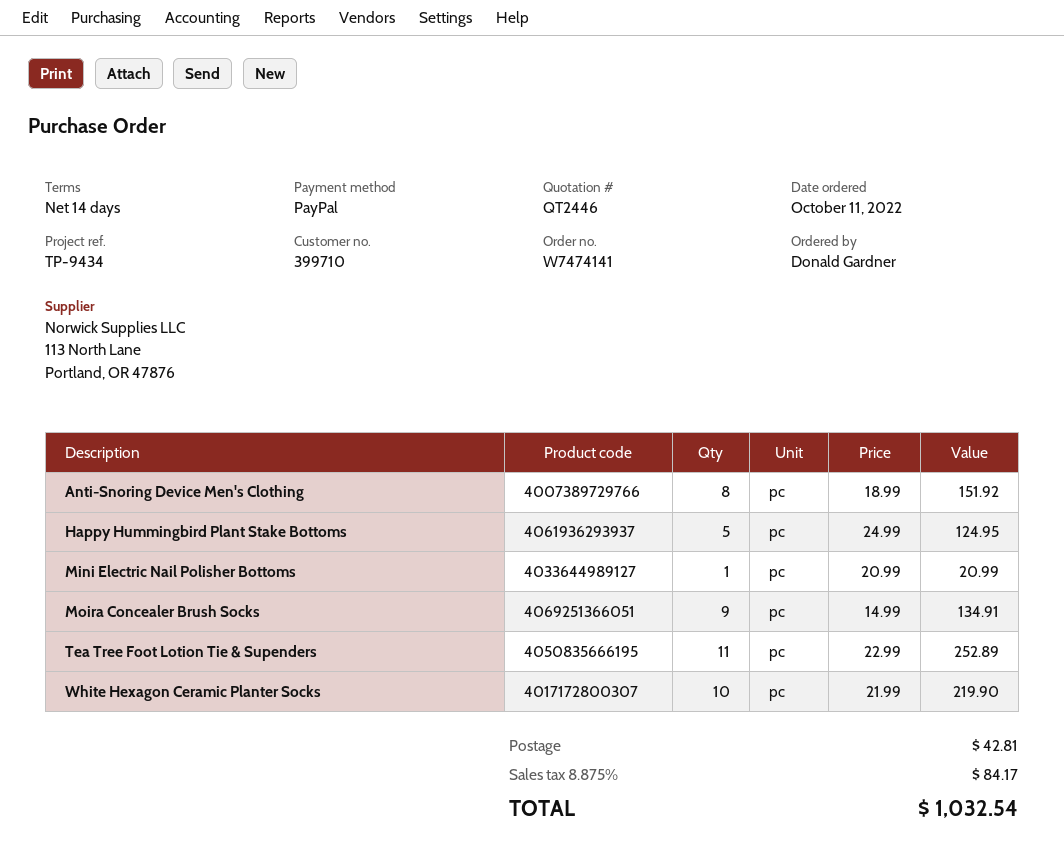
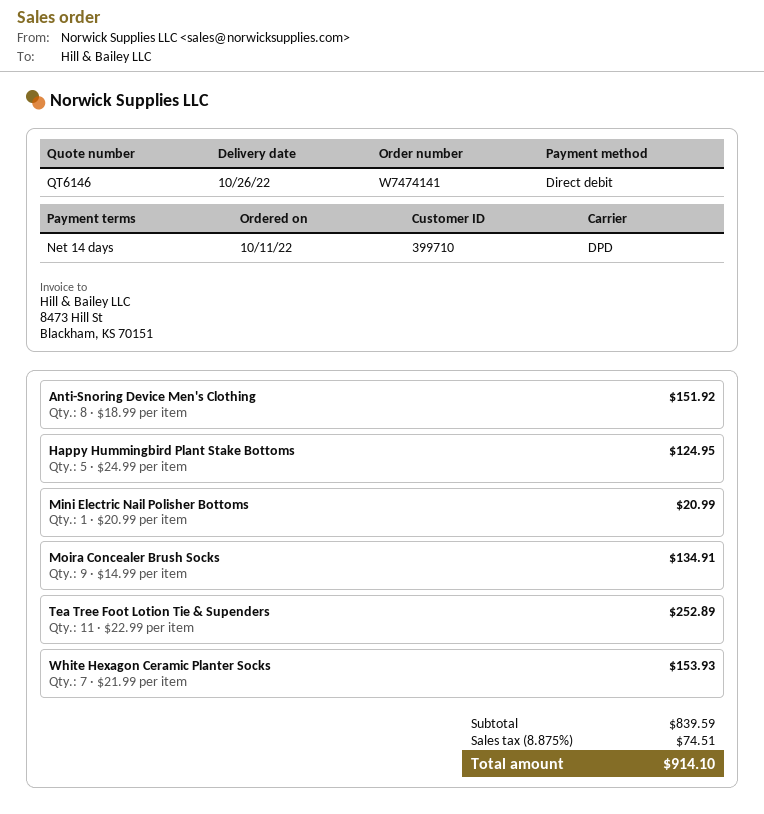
quote number: QT2446 -> QT6146
payment method: PayPal -> direct debit
White Hexagon Ceramic Planter Socks: 10 x 21.99 = 219.90 -> 7 x 21.99 = 153.93
shipping: 42.81 -> none
tax: 8.875% = 84.17 -> 8.875% = 74.51
total: 1032.54 -> 914.10

